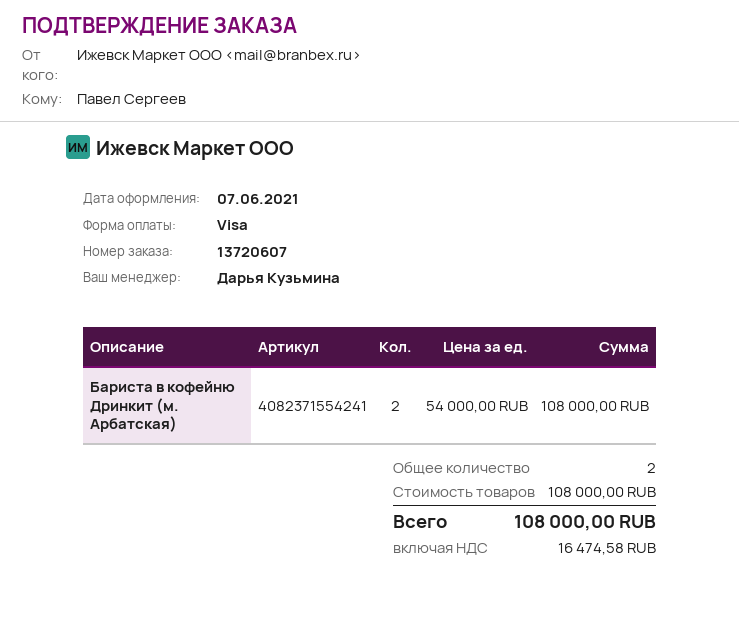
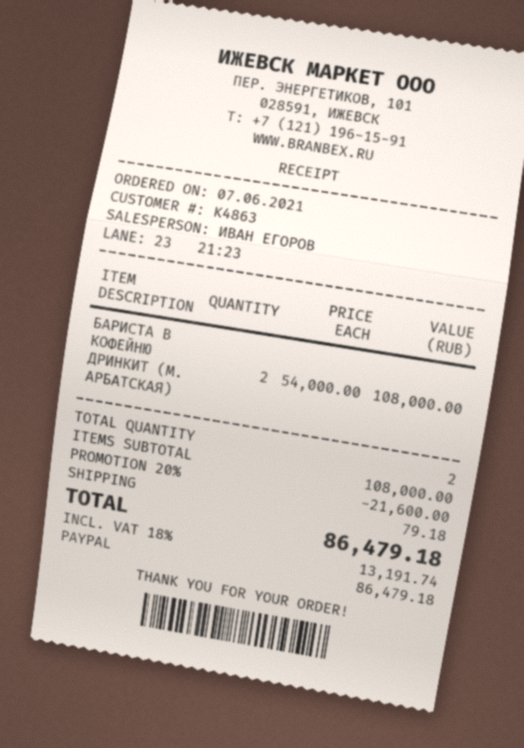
sales rep: Дарья Кузьмина -> ИВАН ЕГОРОВ
payment method: Visa -> PayPal
discount: none -> 20% = 21600.00
shipping: none -> 79.18
tax: 16474.58 -> 13191.74
total: 108000.00 -> 86479.18

